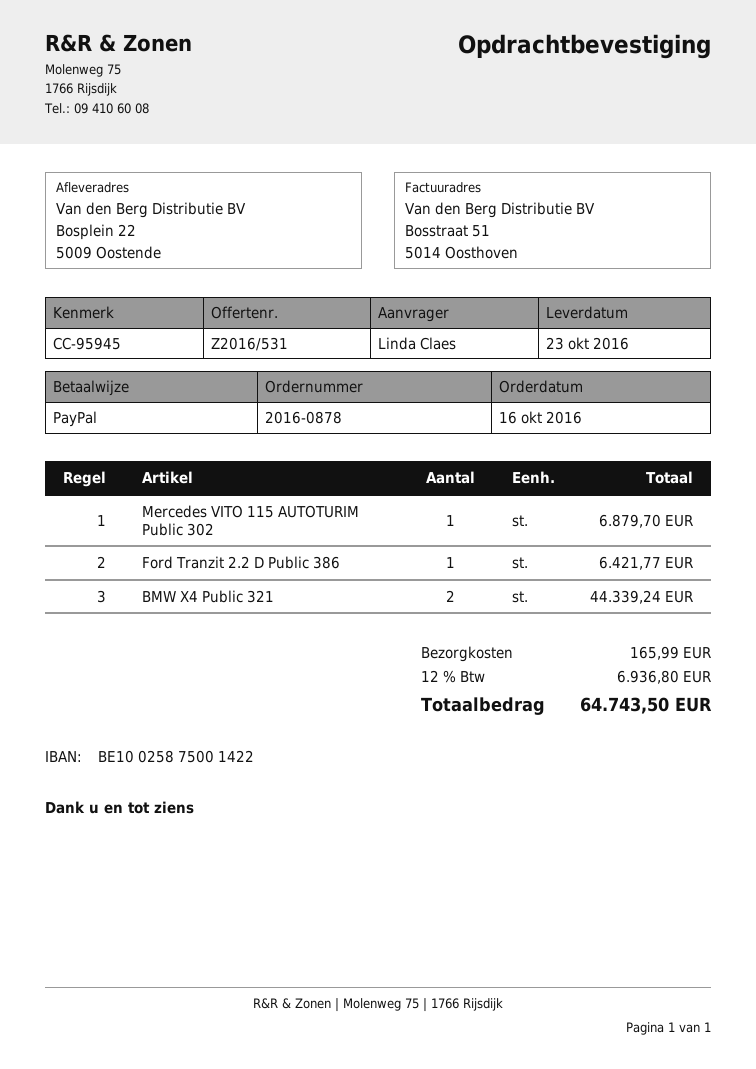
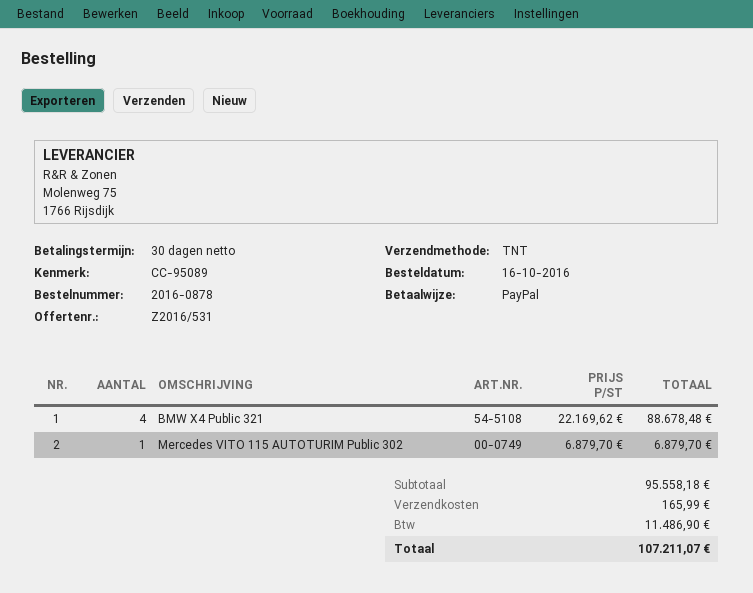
reference: CC-95945 -> CC-95089
Ford Tranzit 2.2 D Public 386: 1 for 6421.77 -> none
BMW X4 Public 321: 2 for 44339.24 -> 4 for 88678.48
tax: 6936.80 -> 11486.90
total: 64743.50 -> 107211.07

